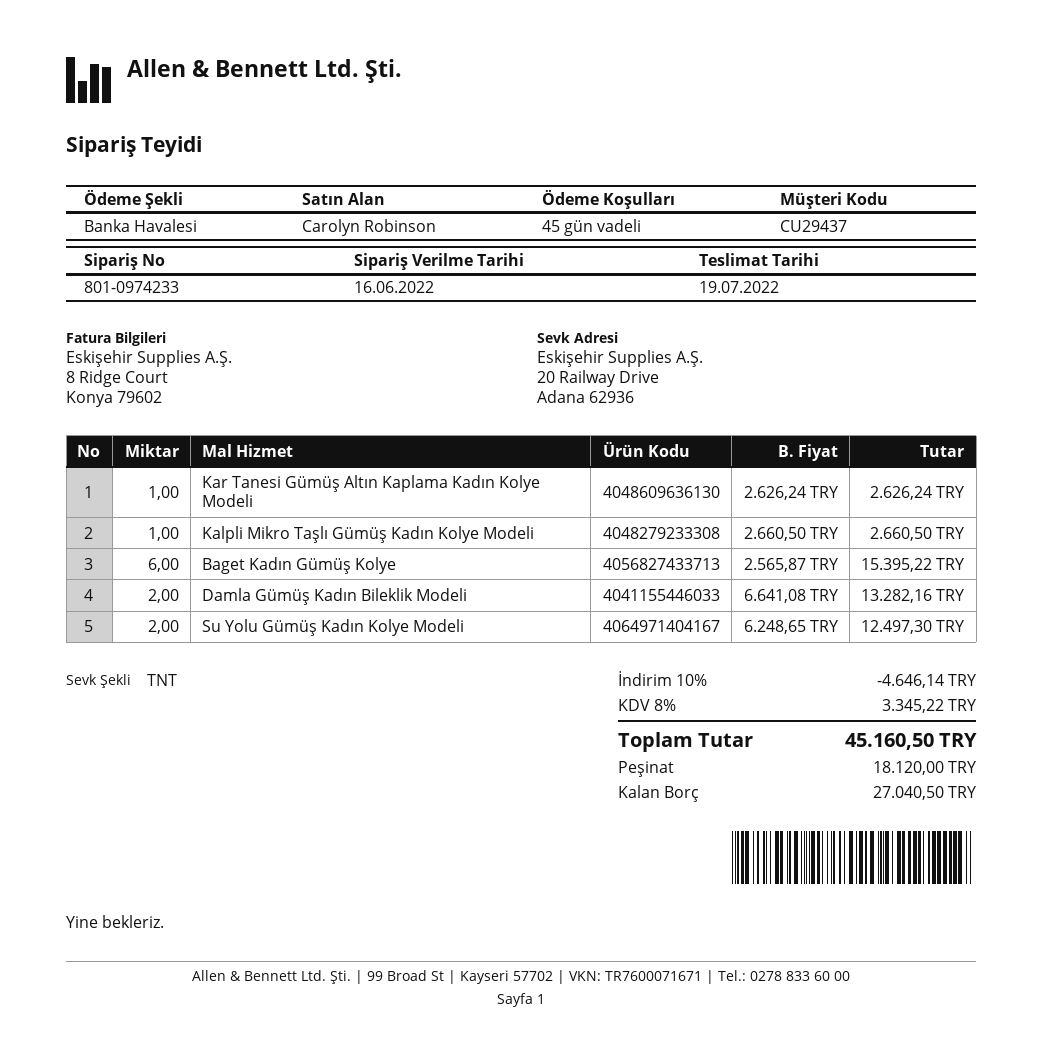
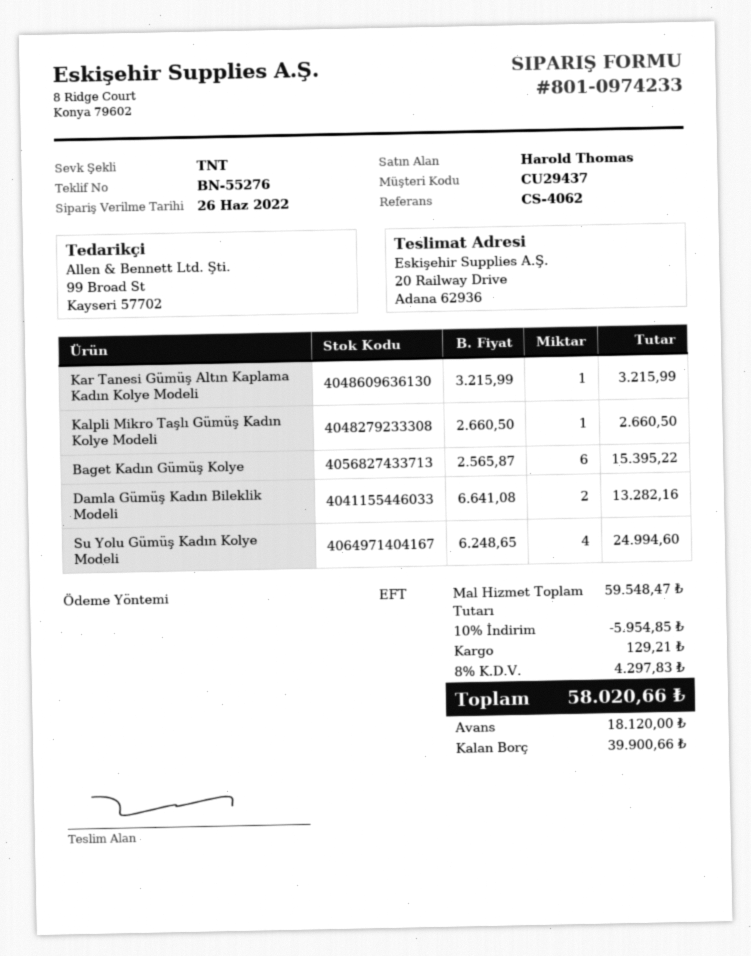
order date: 2022-06-16 -> 2022-06-26
ordered by: Carolyn Robinson -> Harold Thomas
Kar Tanesi Gümüş Altın Kaplama Kadın Kolye Modeli: 1 x 2626.24 = 2626.24 -> 1 x 3215.99 = 3215.99
Su Yolu Gümüş Kadın Kolye Modeli: 2 x 6248.65 = 12497.30 -> 4 x 6248.65 = 24994.60
discount: 10% = 4646.14 -> 10% = 5954.85
shipping: none -> 129.21
tax: 8% = 3345.22 -> 8% = 4297.83
total: 45160.50 -> 58020.66
balance: 27040.50 -> 39900.66

